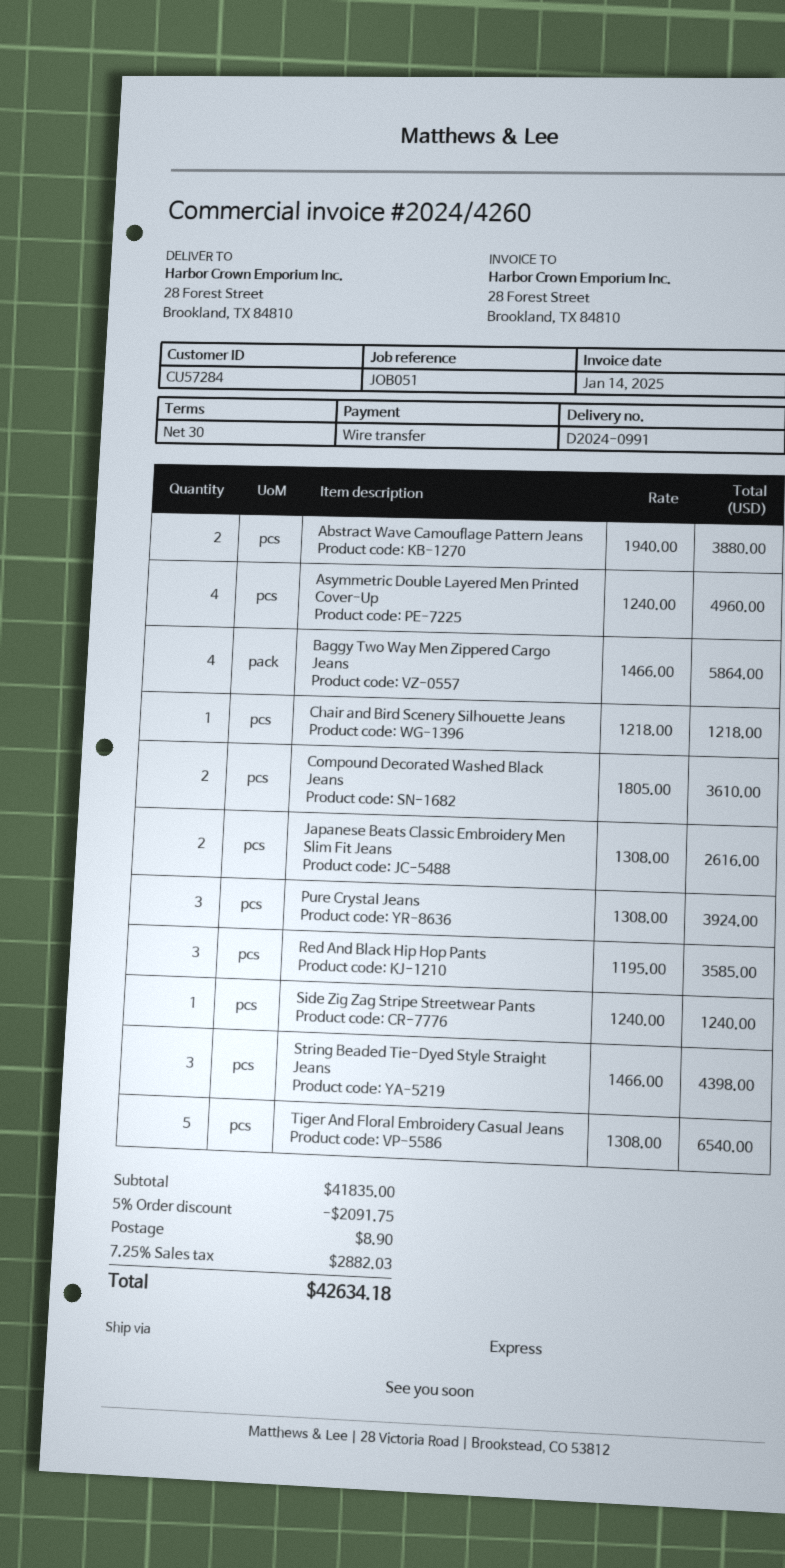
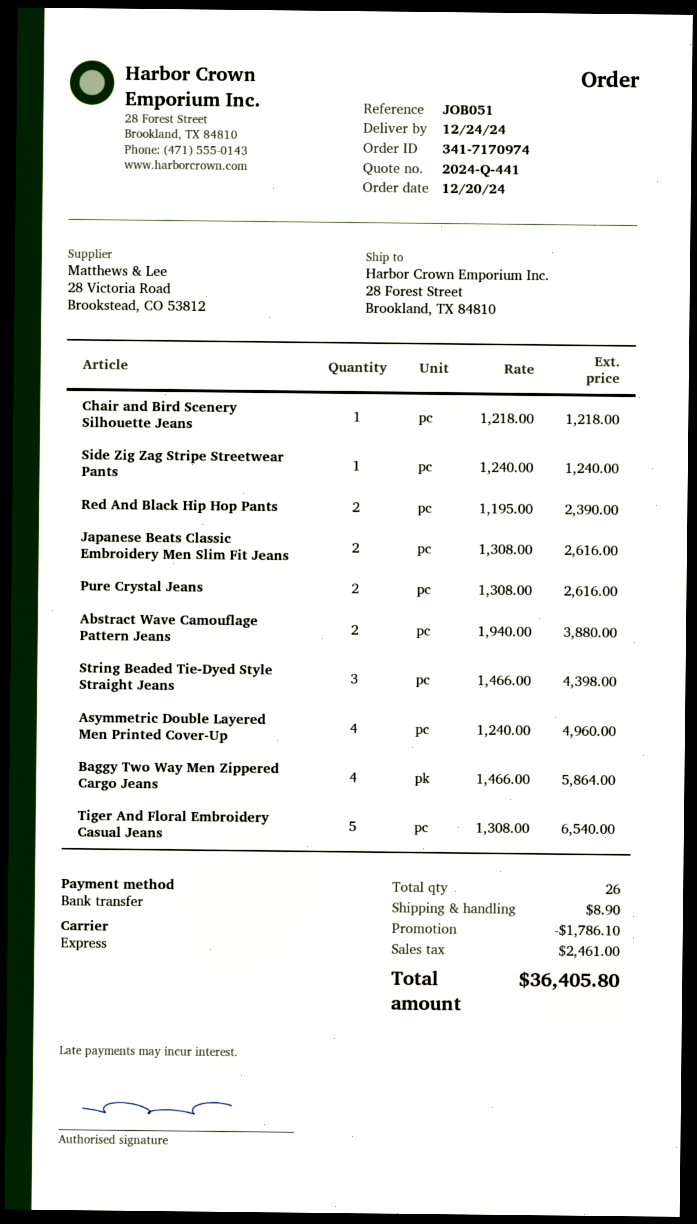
Compound Decorated Washed Black Jeans: 2 x 1805.00 = 3610.00 -> none
Pure Crystal Jeans: 3 x 1308.00 = 3924.00 -> 2 x 1308.00 = 2616.00
Red And Black Hip Hop Pants: 3 x 1195.00 = 3585.00 -> 2 x 1195.00 = 2390.00
discount: 2091.75 -> 1786.10
tax: 2882.03 -> 2461.00
total: 42634.18 -> 36405.80

